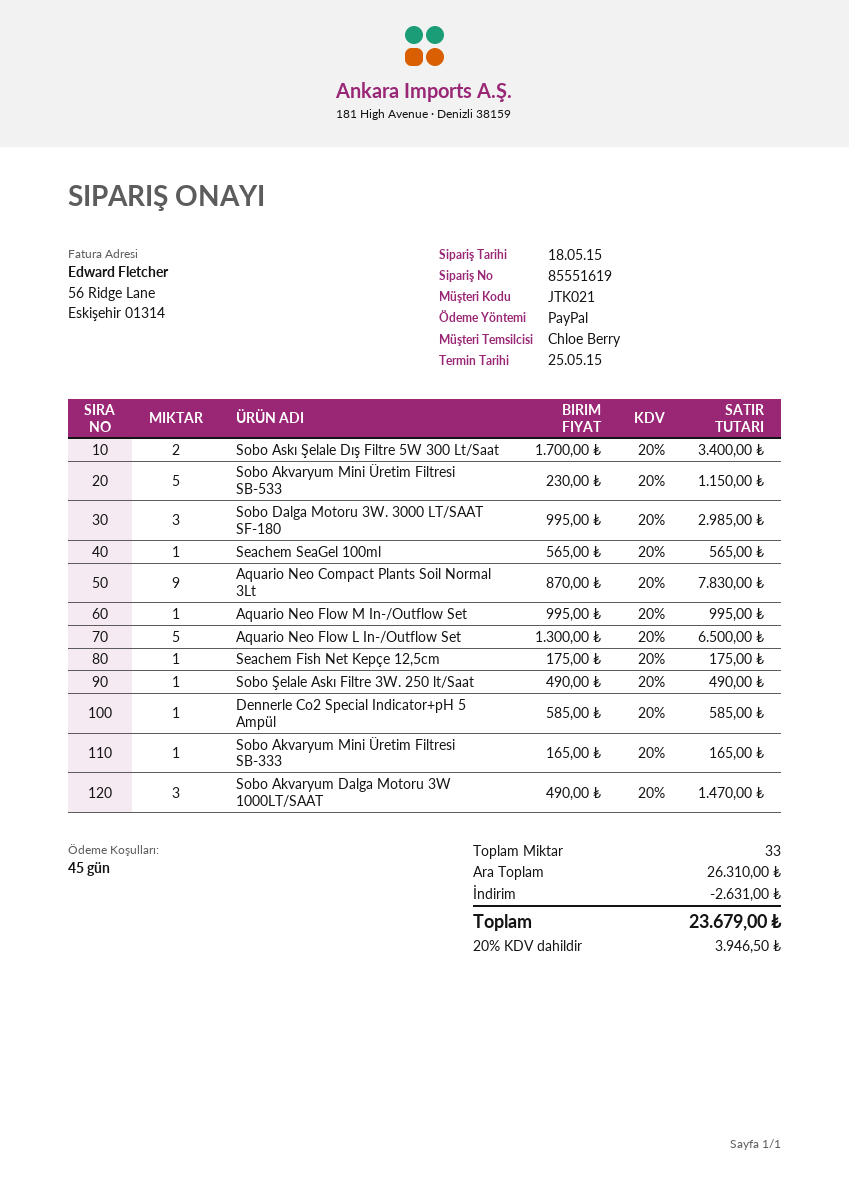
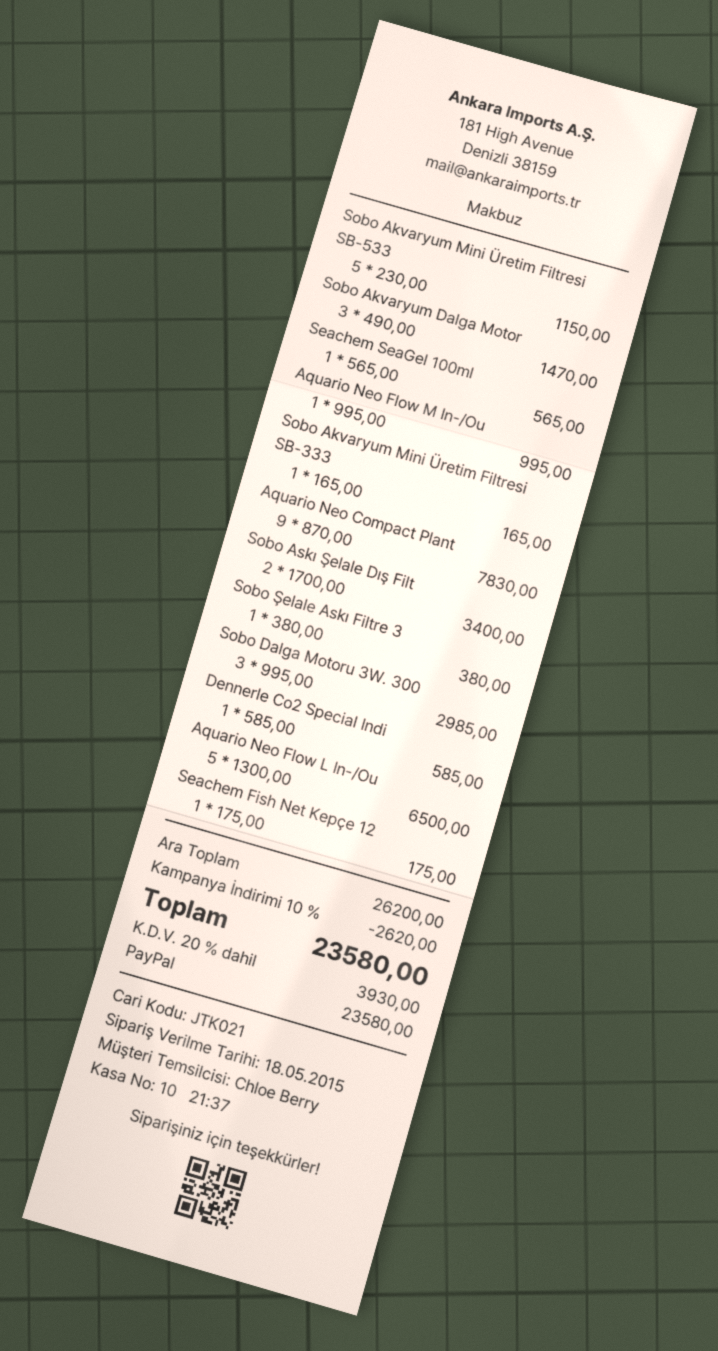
Sobo Şelale Askı Filtre 3W. 250 lt/Saat: 1 x 490.00 = 490.00 -> 1 x 380.00 = 380.00
subtotal: 26310.00 -> 26200.00
discount: 2631.00 -> 2620.00
tax: 20% = 3946.50 -> 20% = 3930.00
total: 23679.00 -> 23580.00

